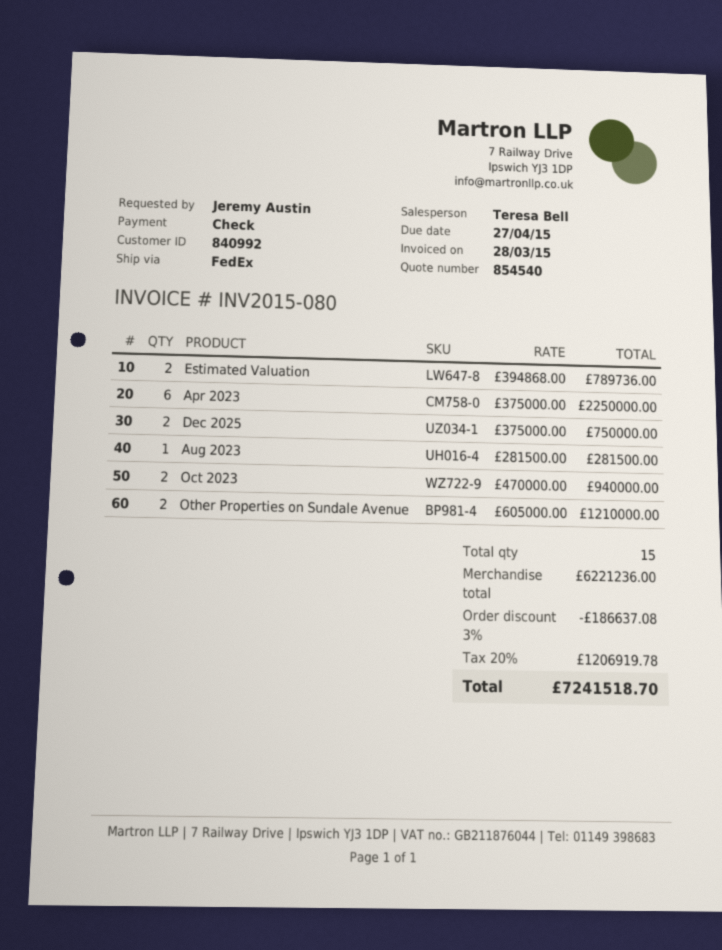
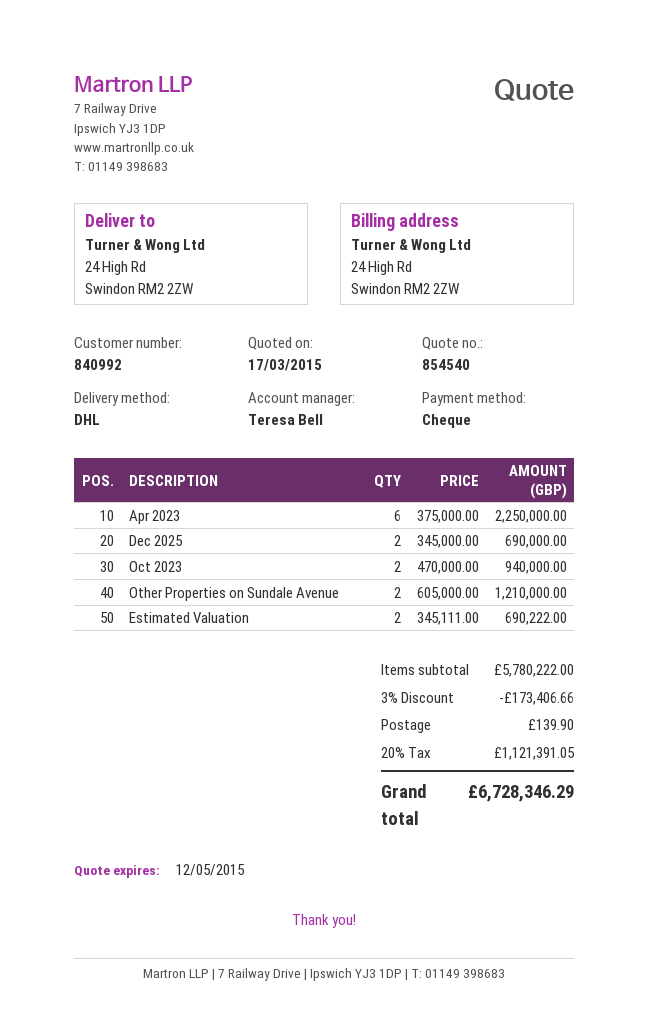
shipping method: FedEx -> DHL
Estimated Valuation: 2 x 394868.00 = 789736.00 -> 2 x 345111.00 = 690222.00
Dec 2025: 2 x 375000.00 = 750000.00 -> 2 x 345000.00 = 690000.00
Aug 2023: 1 x 281500.00 = 281500.00 -> none
subtotal: 6221236.00 -> 5780222.00
discount: 3% = 186637.08 -> 3% = 173406.66
shipping: none -> 139.90
tax: 20% = 1206919.78 -> 20% = 1121391.05
total: 7241518.70 -> 6728346.29

